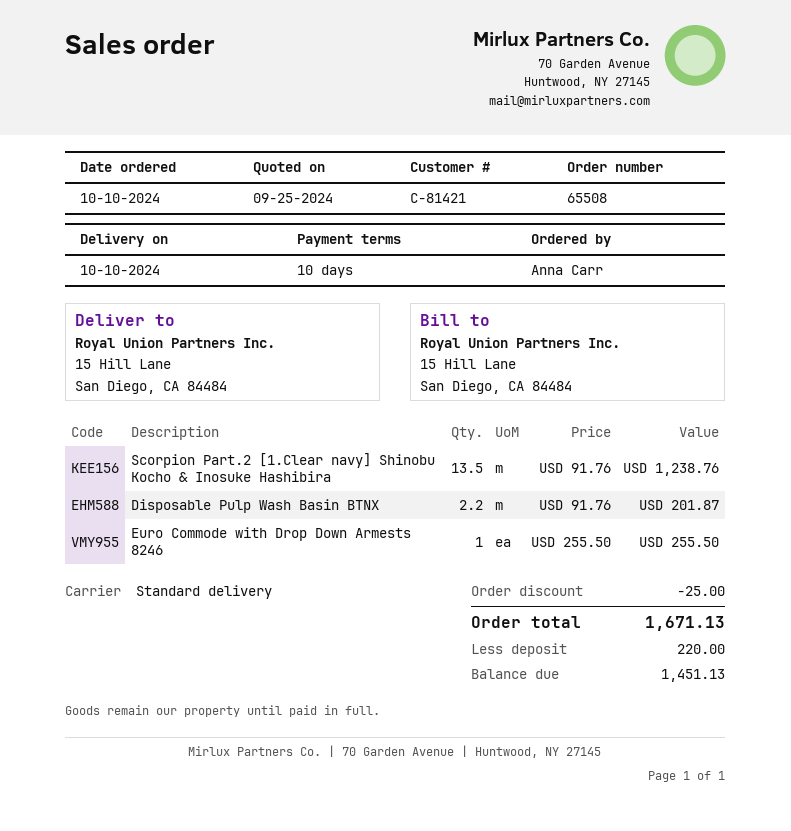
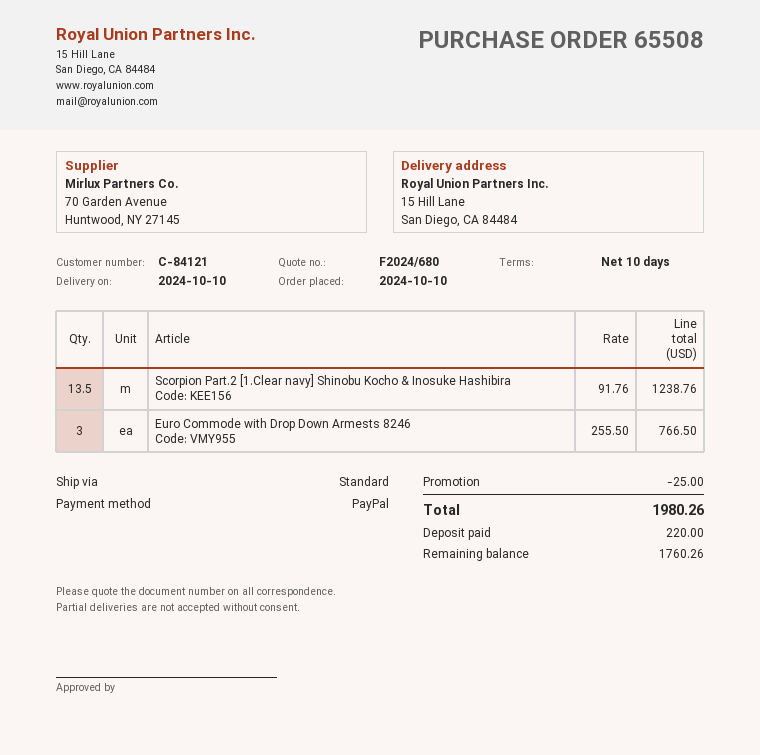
customer number: C-81421 -> C-84121
Disposable Pulp Wash Basin BTNX: 2.2 x 91.76 = 201.87 -> none
Euro Commode with Drop Down Armests 8246: 1 x 255.50 = 255.50 -> 3 x 255.50 = 766.50
total: 1671.13 -> 1980.26
balance: 1451.13 -> 1760.26

